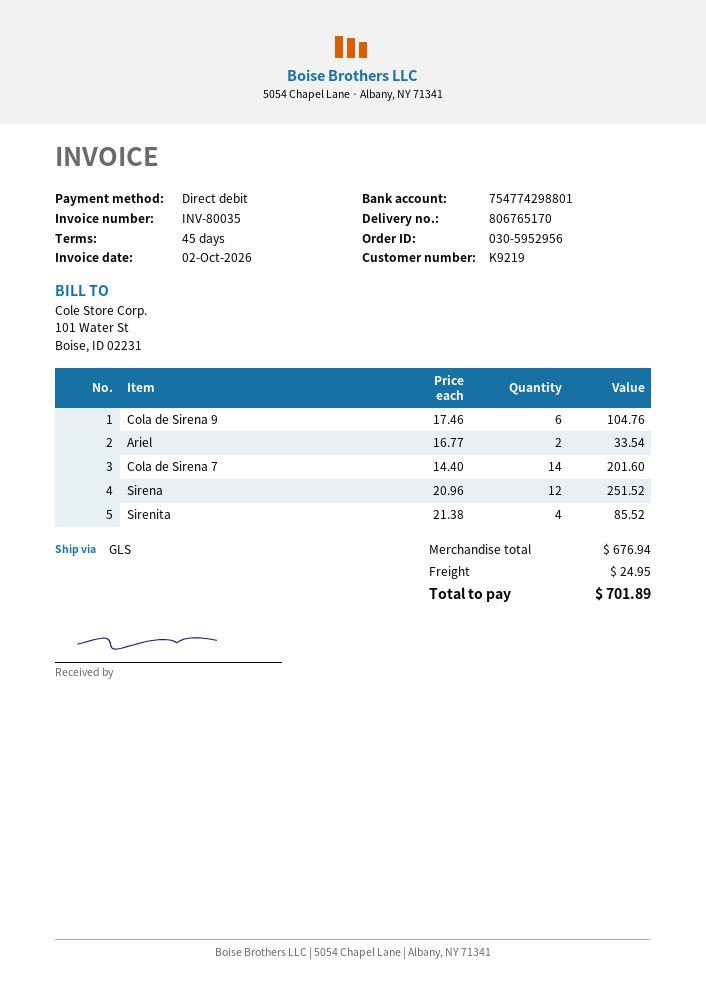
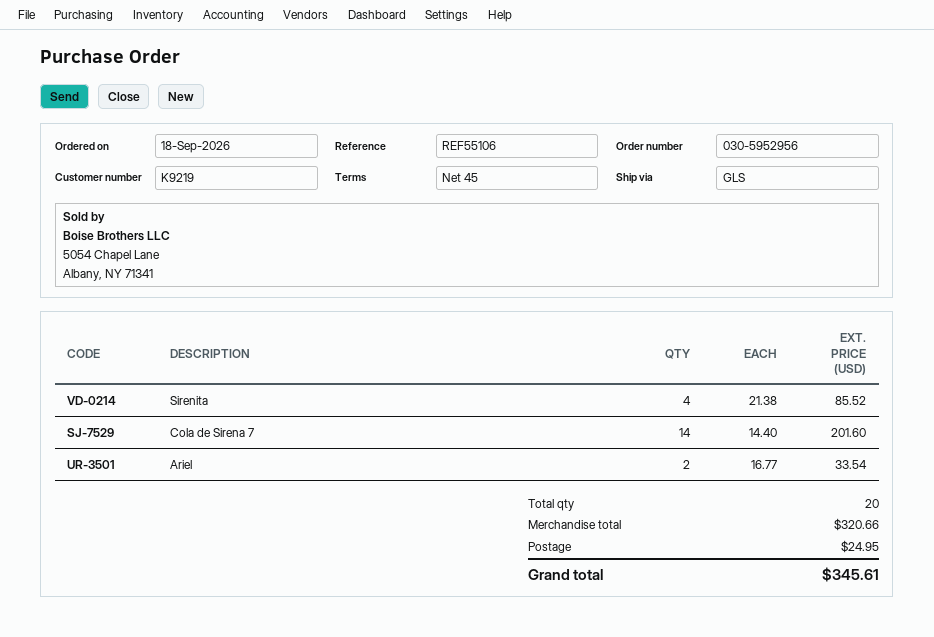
Cola de Sirena 9: 6 x 17.46 = 104.76 -> none
Sirena: 12 x 20.96 = 251.52 -> none
subtotal: 676.94 -> 320.66
total: 701.89 -> 345.61

